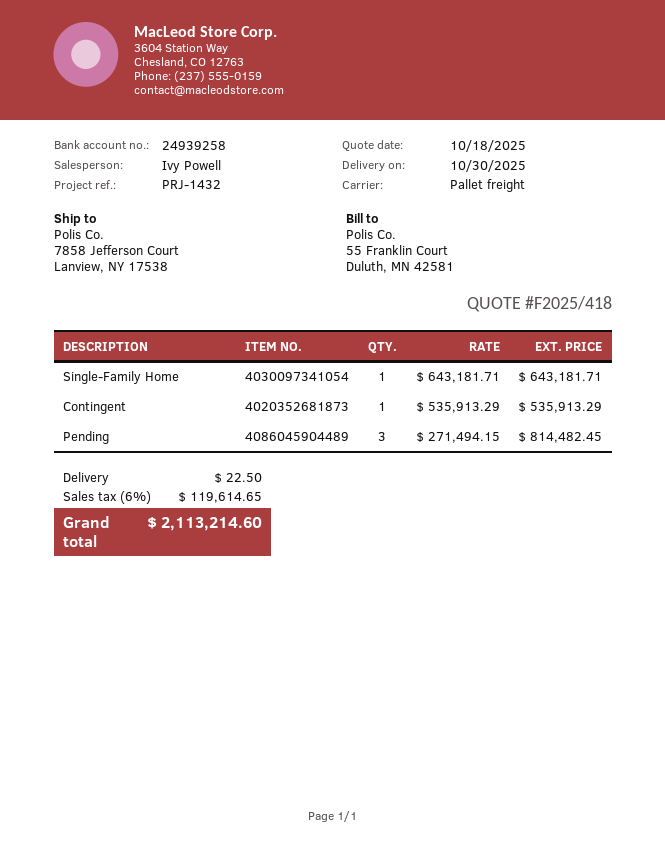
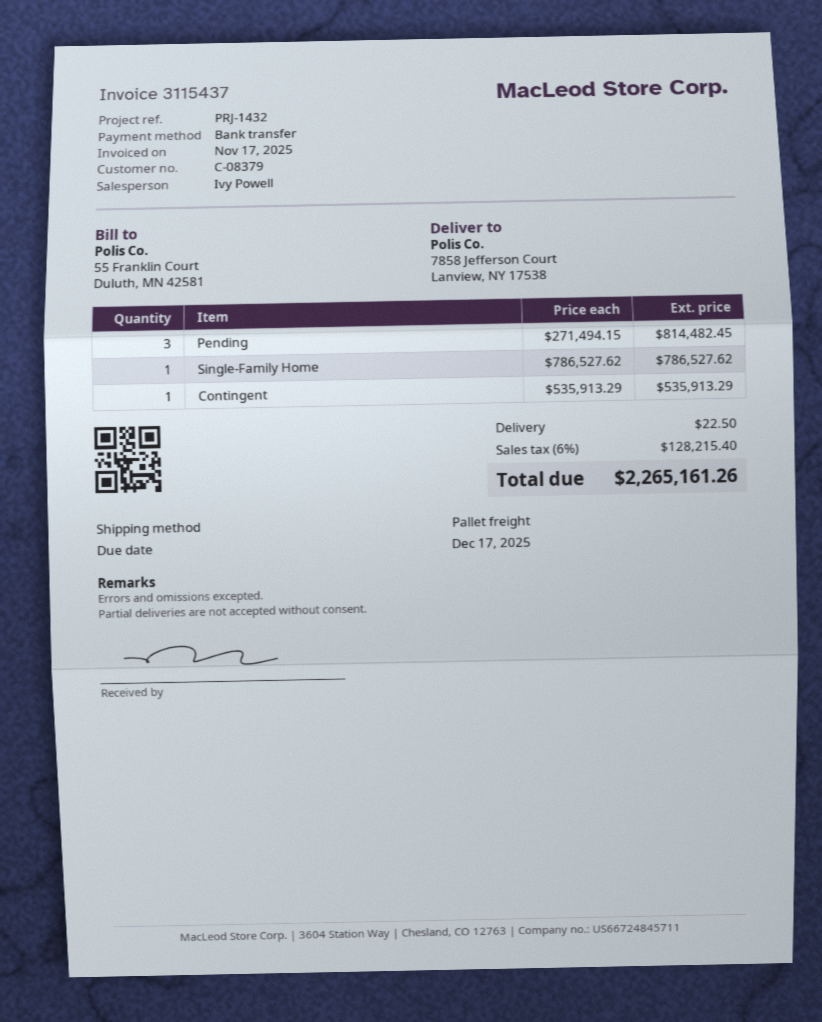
Single-Family Home: 1 x 643181.71 = 643181.71 -> 1 x 786527.62 = 786527.62
tax: 6% = 119614.65 -> 6% = 128215.40
total: 2113214.60 -> 2265161.26

